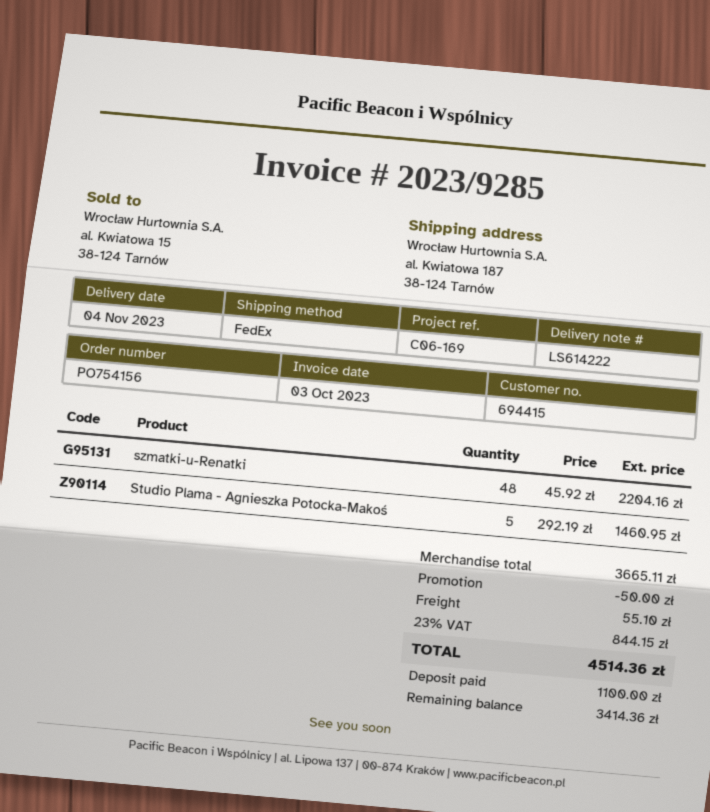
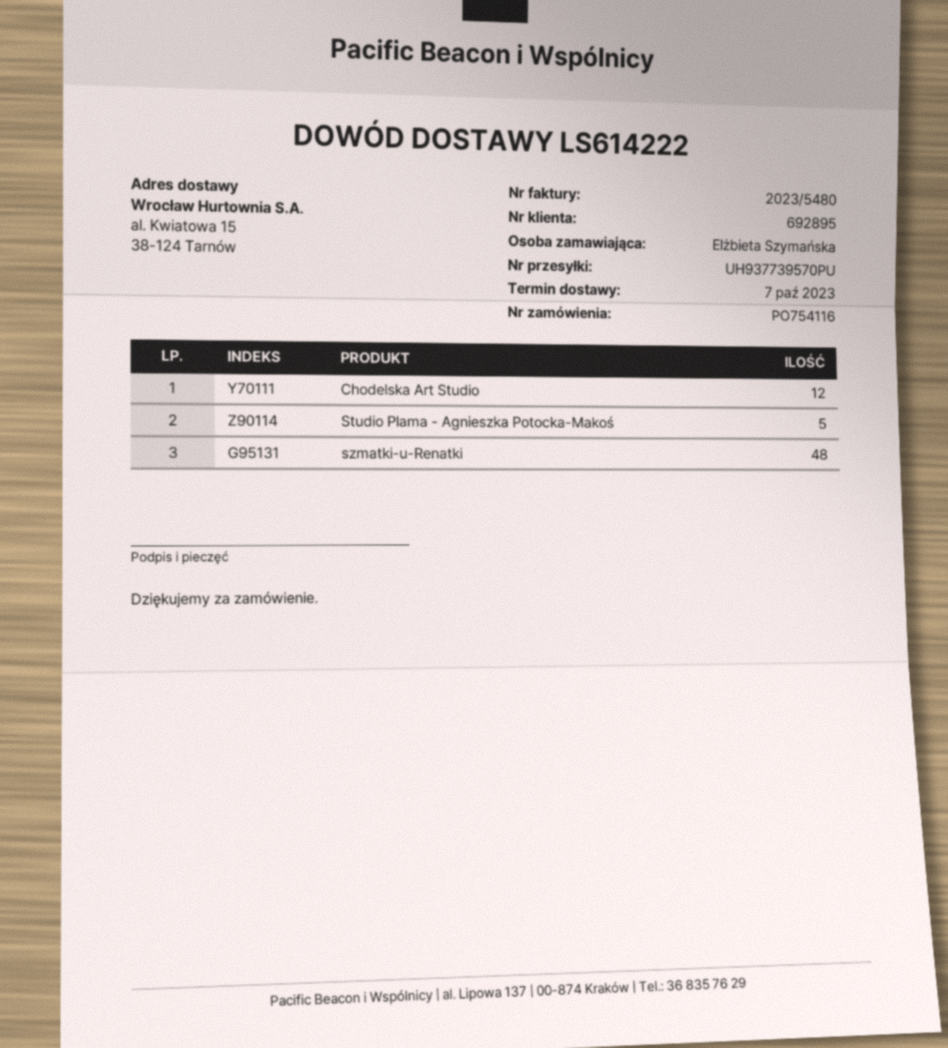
order number: PO754156 -> PO754116
delivery date: 2023-11-04 -> 2023-10-07
invoice number: 2023/9285 -> 2023/5480
customer number: 694415 -> 692895
ship to: al. Kwiatowa 187, 38-124 Tarnów -> al. Kwiatowa 15, 38-124 Tarnów
Chodelska Art Studio: none -> 12

